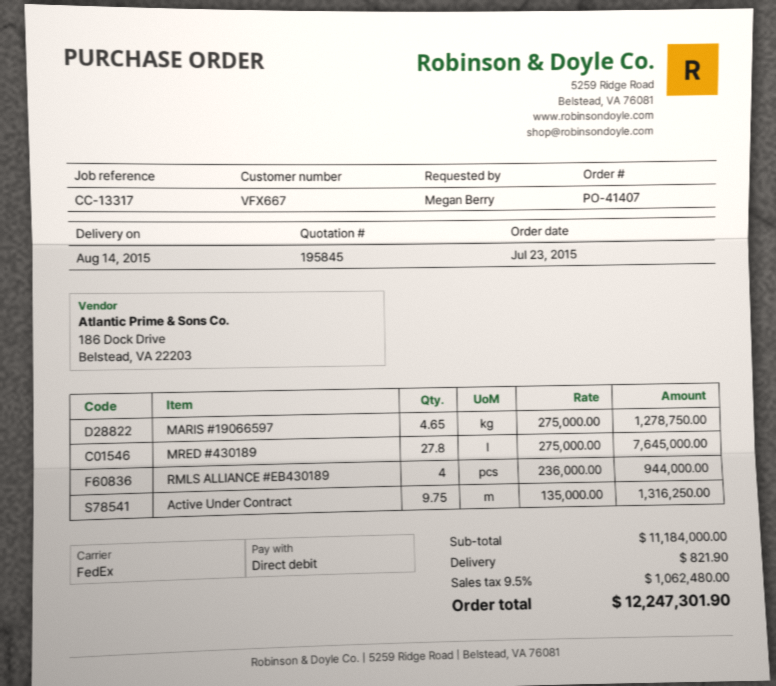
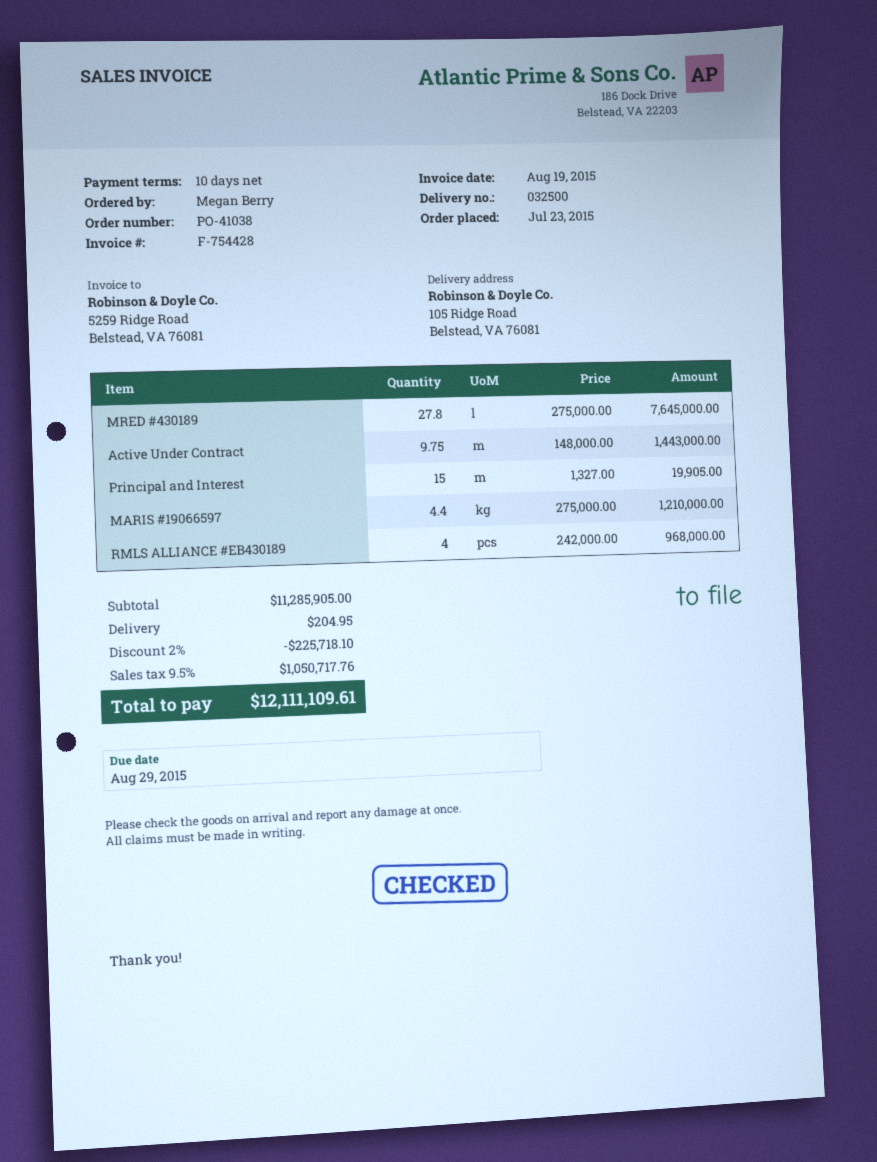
order number: PO-41407 -> PO-41038
MARIS #19066597: 4.65 x 275000.00 = 1278750.00 -> 4.4 x 275000.00 = 1210000.00
RMLS ALLIANCE #EB430189: 4 x 236000.00 = 944000.00 -> 4 x 242000.00 = 968000.00
Active Under Contract: 9.75 x 135000.00 = 1316250.00 -> 9.75 x 148000.00 = 1443000.00
Principal and Interest: none -> 15 x 1327.00 = 19905.00
subtotal: 11184000.00 -> 11285905.00
discount: none -> 2% = 225718.10
shipping: 821.90 -> 204.95
tax: 9.5% = 1062480.00 -> 9.5% = 1050717.76
total: 12247301.90 -> 12111109.61

